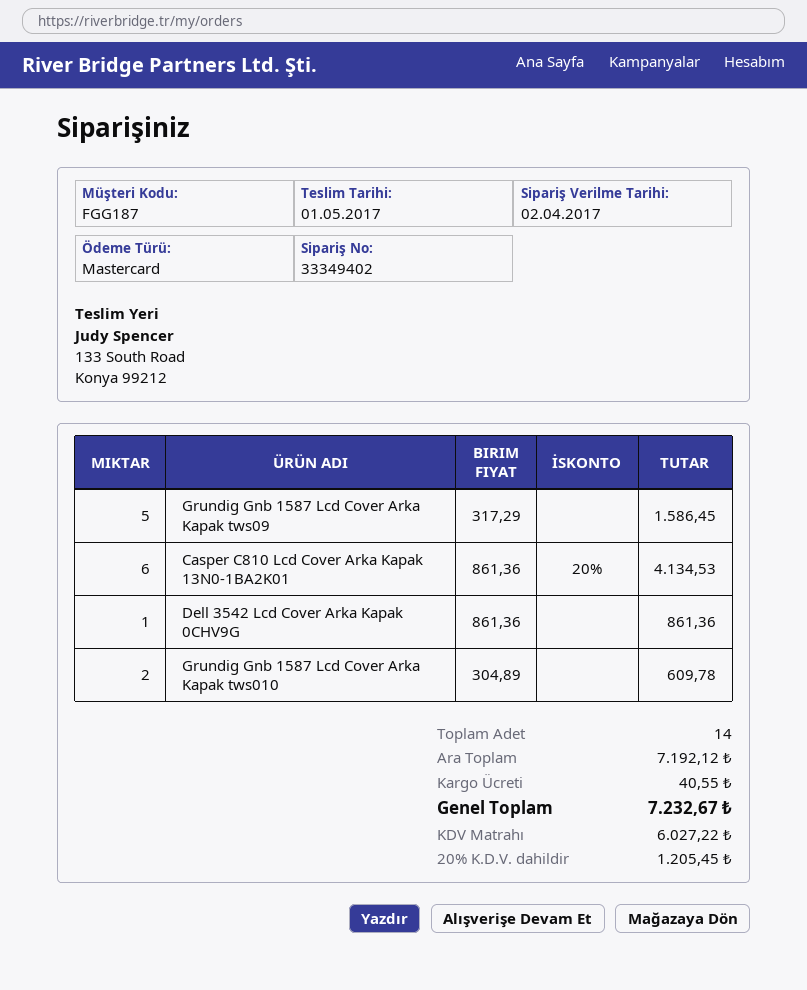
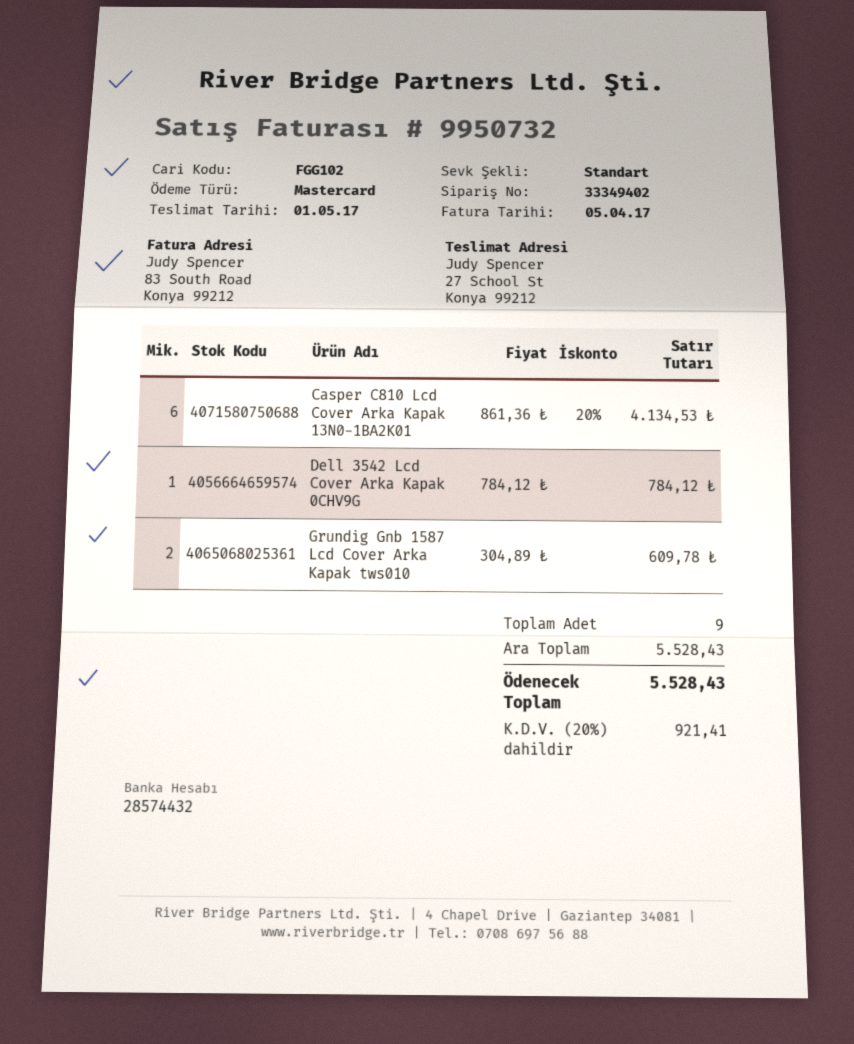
customer number: FGG187 -> FGG102
ship to: 133 South Road, Konya 99212 -> 27 School St, Konya 99212
Grundig Gnb 1587 Lcd Cover Arka Kapak tws09: 5 x 317.29 = 1586.45 -> none
Dell 3542 Lcd Cover Arka Kapak 0CHV9G: 1 x 861.36 = 861.36 -> 1 x 784.12 = 784.12
total quantity: 14 -> 9
subtotal: 7192.12 -> 5528.43
shipping: 40.55 -> none
tax: 20% = 1205.45 -> 20% = 921.41
total: 7232.67 -> 5528.43

